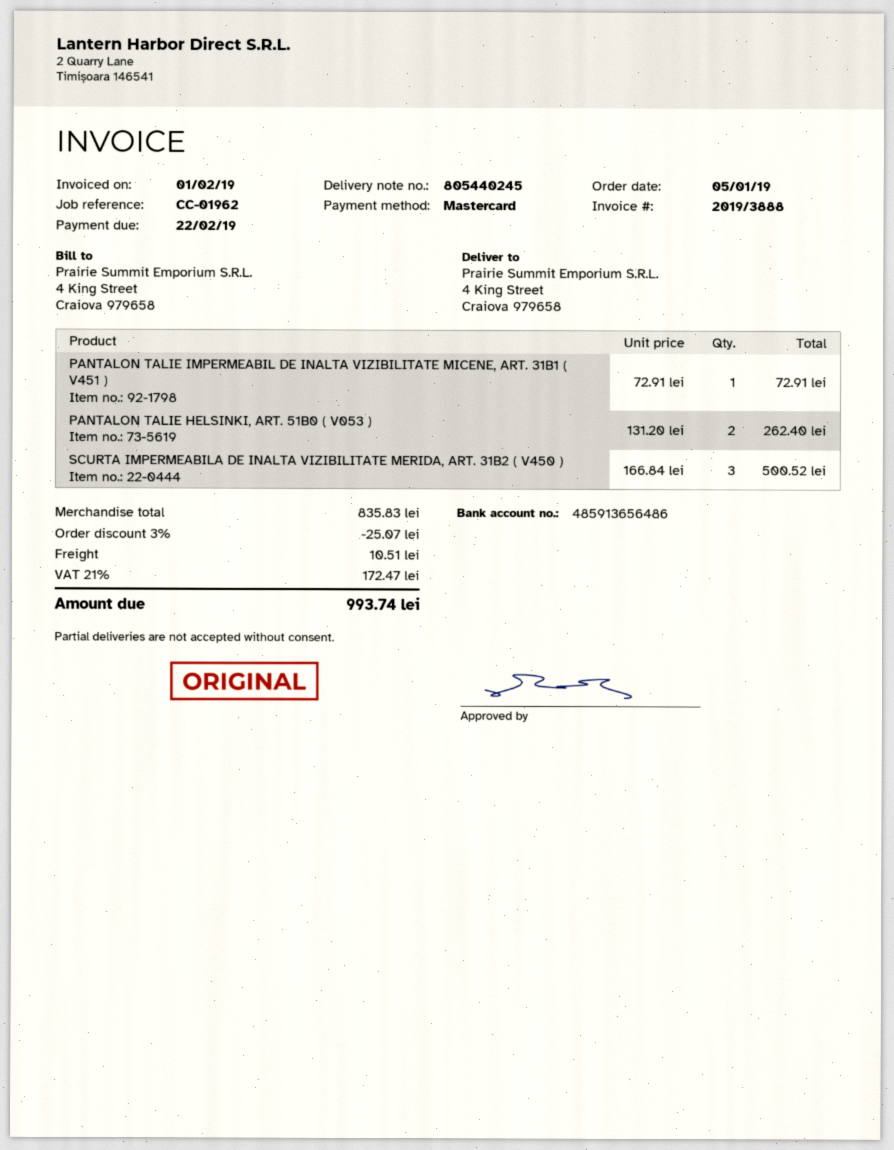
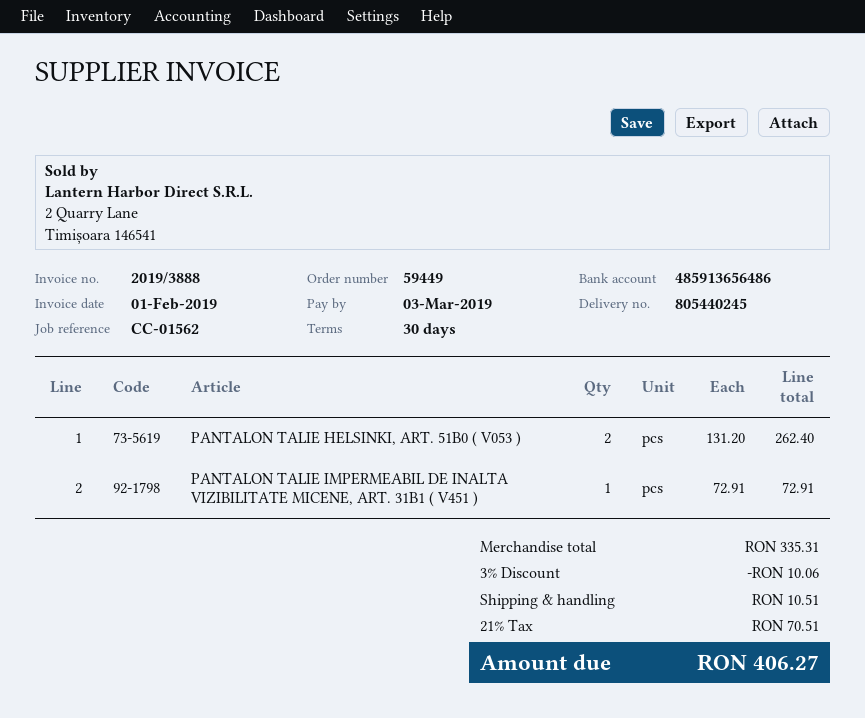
due date: 2019-02-22 -> 2019-03-03
reference: CC-01962 -> CC-01562
SCURTA IMPERMEABILA DE INALTA VIZIBILITATE MERIDA, ART. 31B2 ( V450 ): 3 x 166.84 = 500.52 -> none
subtotal: 835.83 -> 335.31
discount: 3% = 25.07 -> 3% = 10.06
tax: 21% = 172.47 -> 21% = 70.51
total: 993.74 -> 406.27

